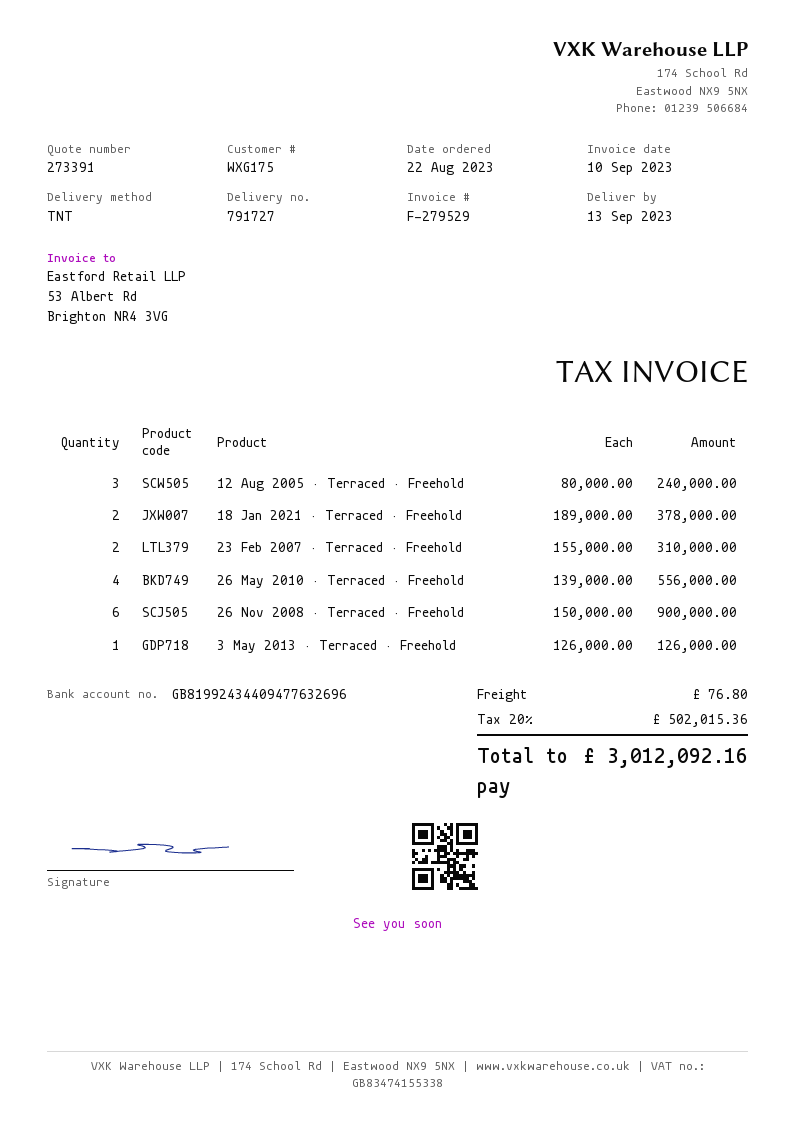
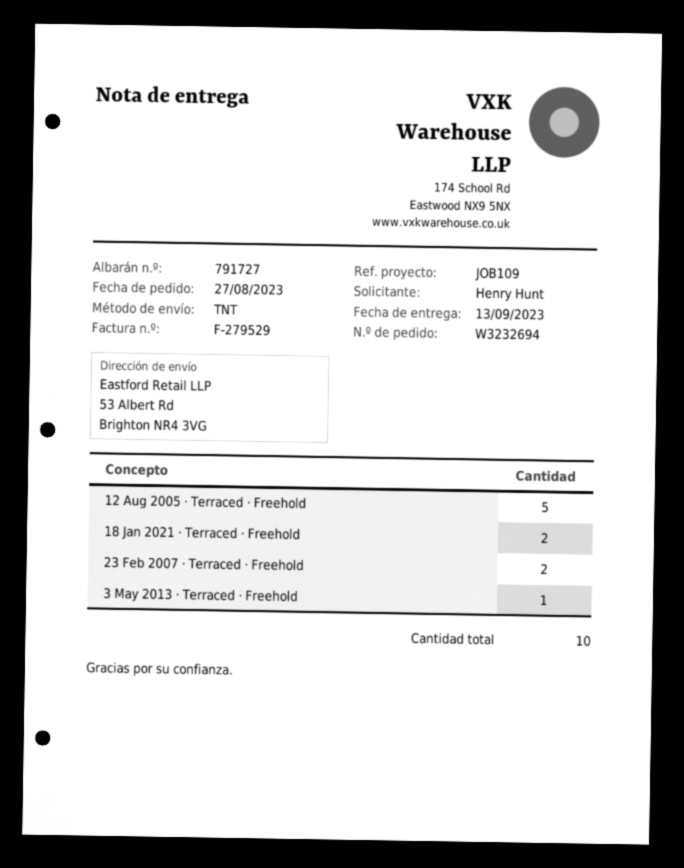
order date: 2023-08-22 -> 2023-08-27
12 Aug 2005 · Terraced · Freehold: 3 -> 5
26 May 2010 · Terraced · Freehold: 4 -> none
26 Nov 2008 · Terraced · Freehold: 6 -> none

